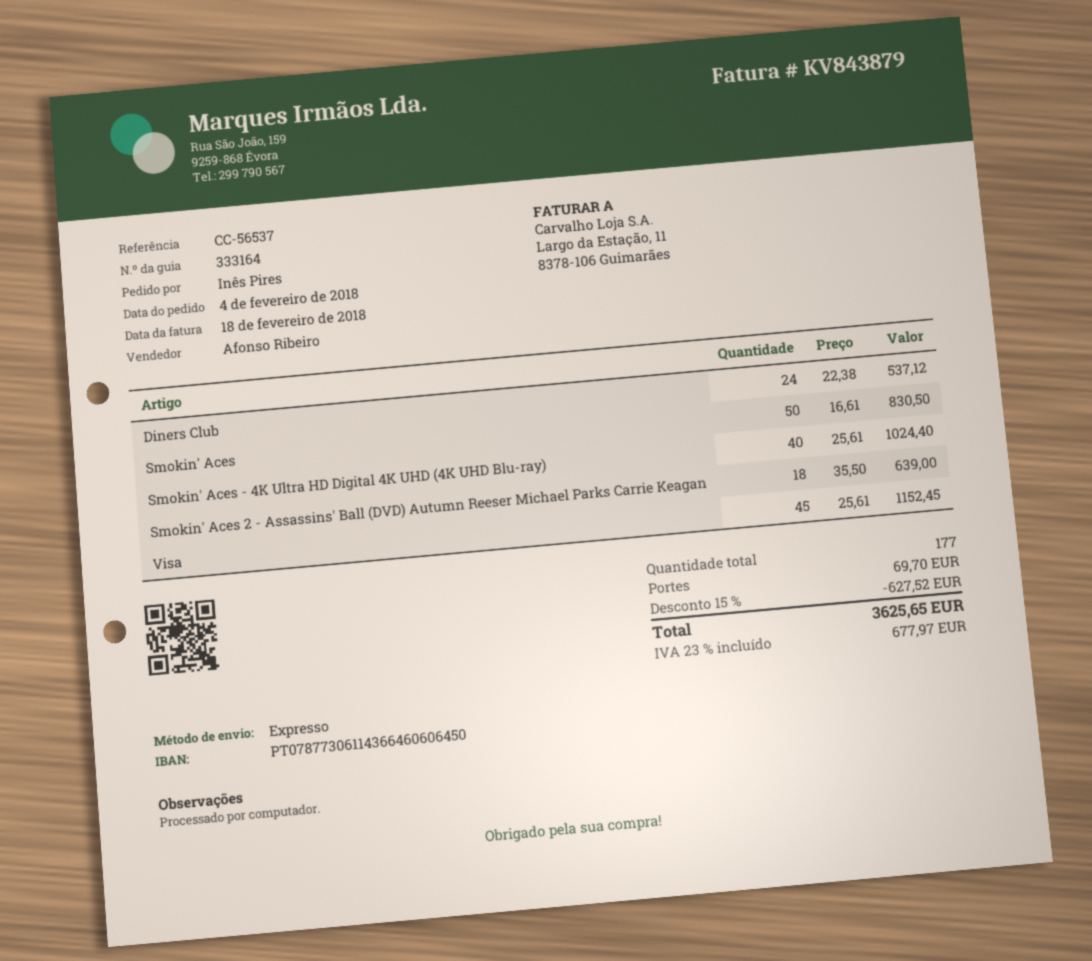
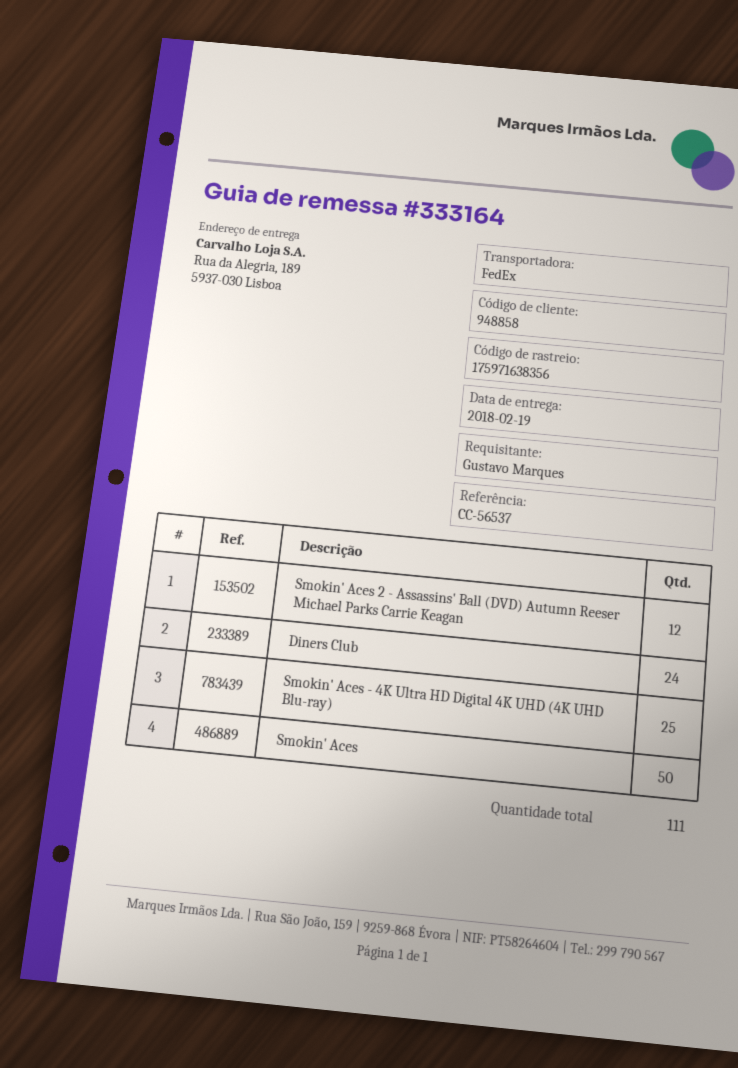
ordered by: Inês Pires -> Gustavo Marques
shipping method: express -> FedEx
Smokin' Aces - 4K Ultra HD Digital 4K UHD (4K UHD Blu-ray): 40 -> 25
Smokin' Aces 2 - Assassins' Ball (DVD) Autumn Reeser Michael Parks Carrie Keagan: 18 -> 12
Visa: 45 -> none
total quantity: 177 -> 111

